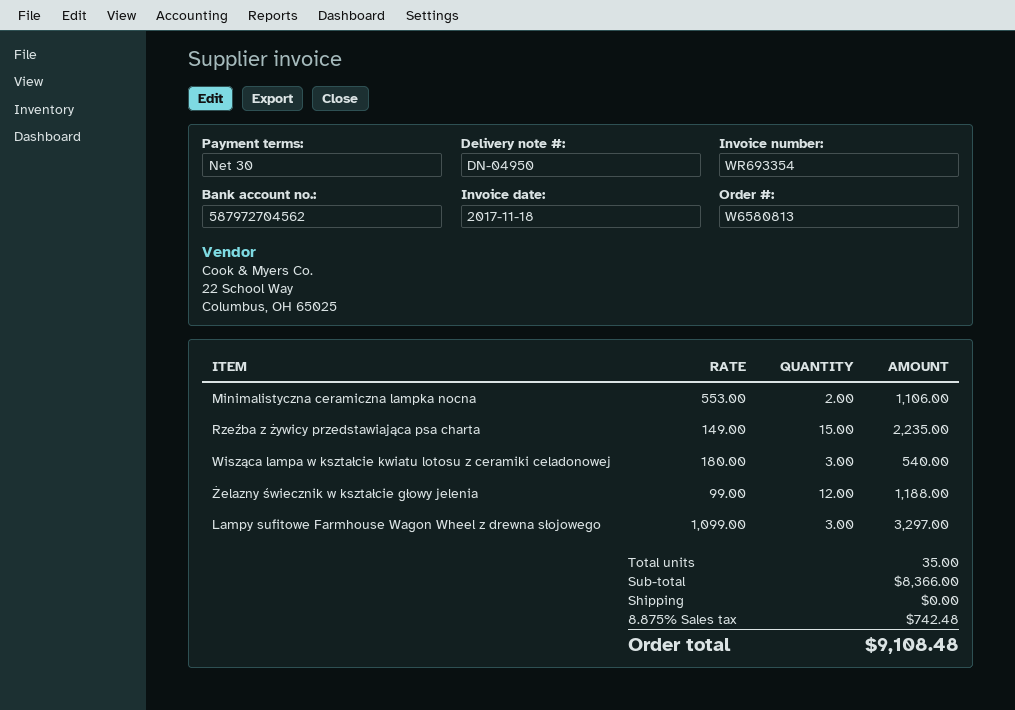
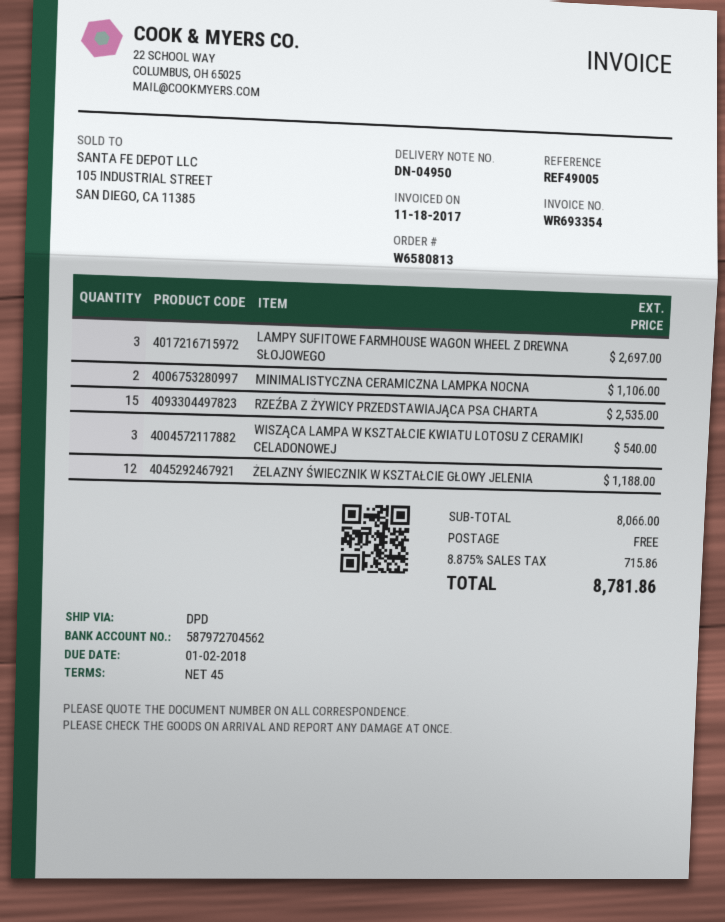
payment terms: 30 days -> 45 days
Rzeźba z żywicy przedstawiająca psa charta: 15 for 2235.00 -> 15 for 2535.00
Lampy sufitowe Farmhouse Wagon Wheel z drewna słojowego: 3 for 3297.00 -> 3 for 2697.00
subtotal: 8366.00 -> 8066.00
tax: 8.875% = 742.48 -> 8.875% = 715.86
total: 9108.48 -> 8781.86

